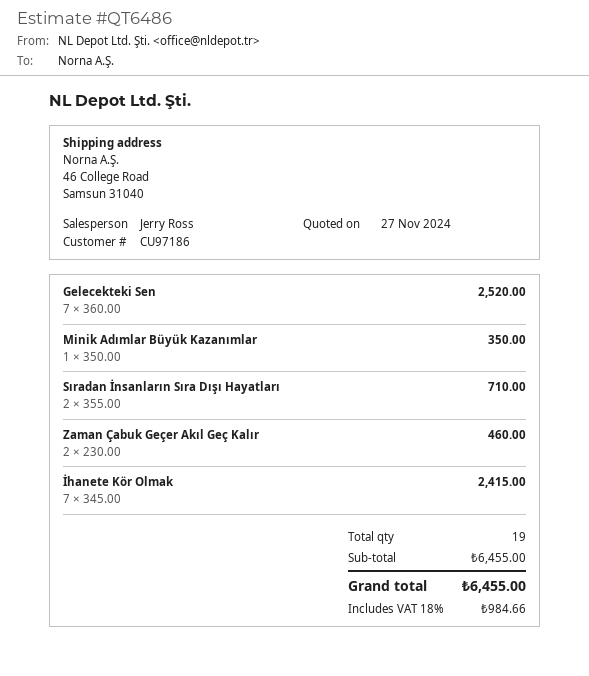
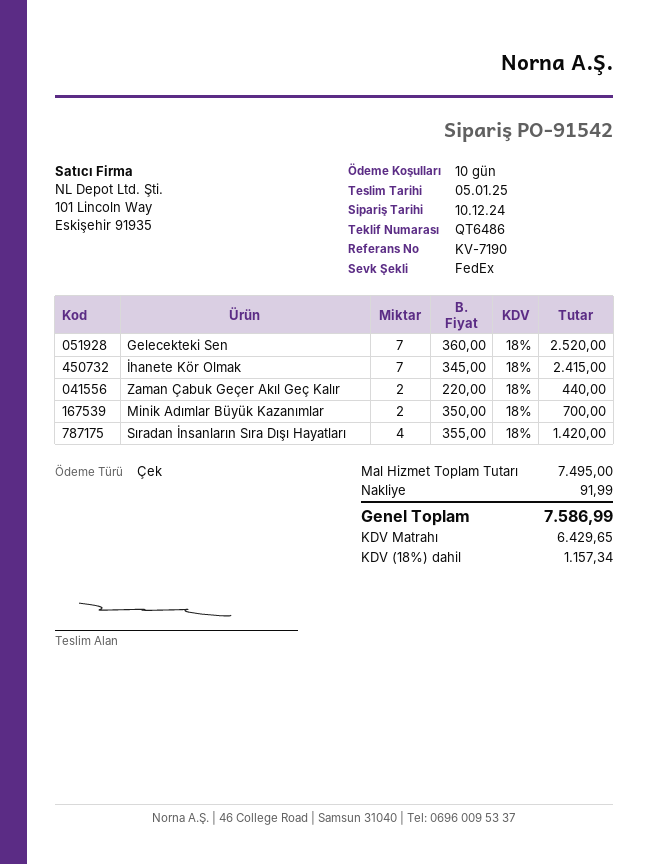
Minik Adımlar Büyük Kazanımlar: 1 x 350.00 = 350.00 -> 2 x 350.00 = 700.00
Sıradan İnsanların Sıra Dışı Hayatları: 2 x 355.00 = 710.00 -> 4 x 355.00 = 1420.00
Zaman Çabuk Geçer Akıl Geç Kalır: 2 x 230.00 = 460.00 -> 2 x 220.00 = 440.00
subtotal: 6455.00 -> 7495.00
shipping: none -> 91.99
tax: 18% = 984.66 -> 18% = 1157.34
total: 6455.00 -> 7586.99

